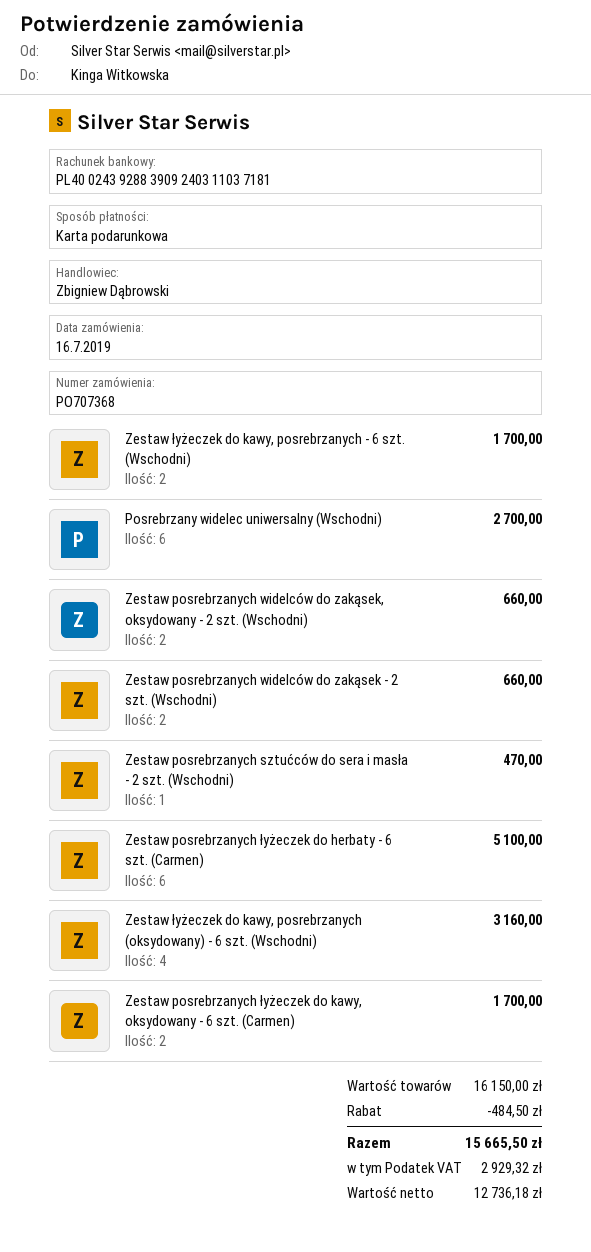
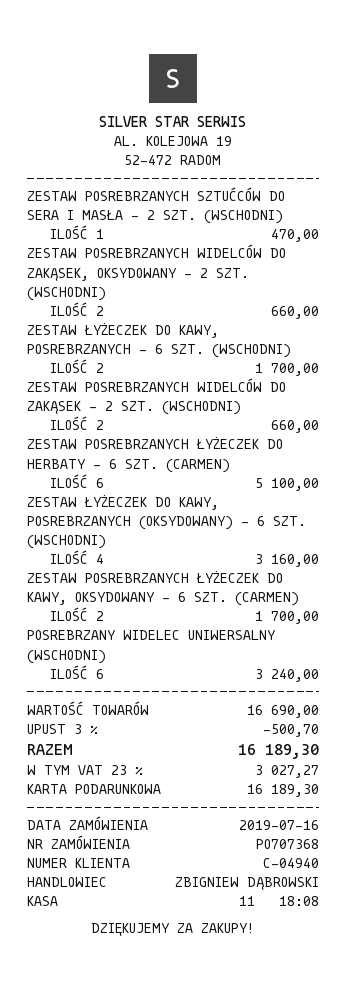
Posrebrzany widelec uniwersalny (Wschodni): 6 for 2700.00 -> 6 for 3240.00
subtotal: 16150.00 -> 16690.00
discount: 484.50 -> 500.70
tax: 2929.32 -> 3027.27
total: 15665.50 -> 16189.30

